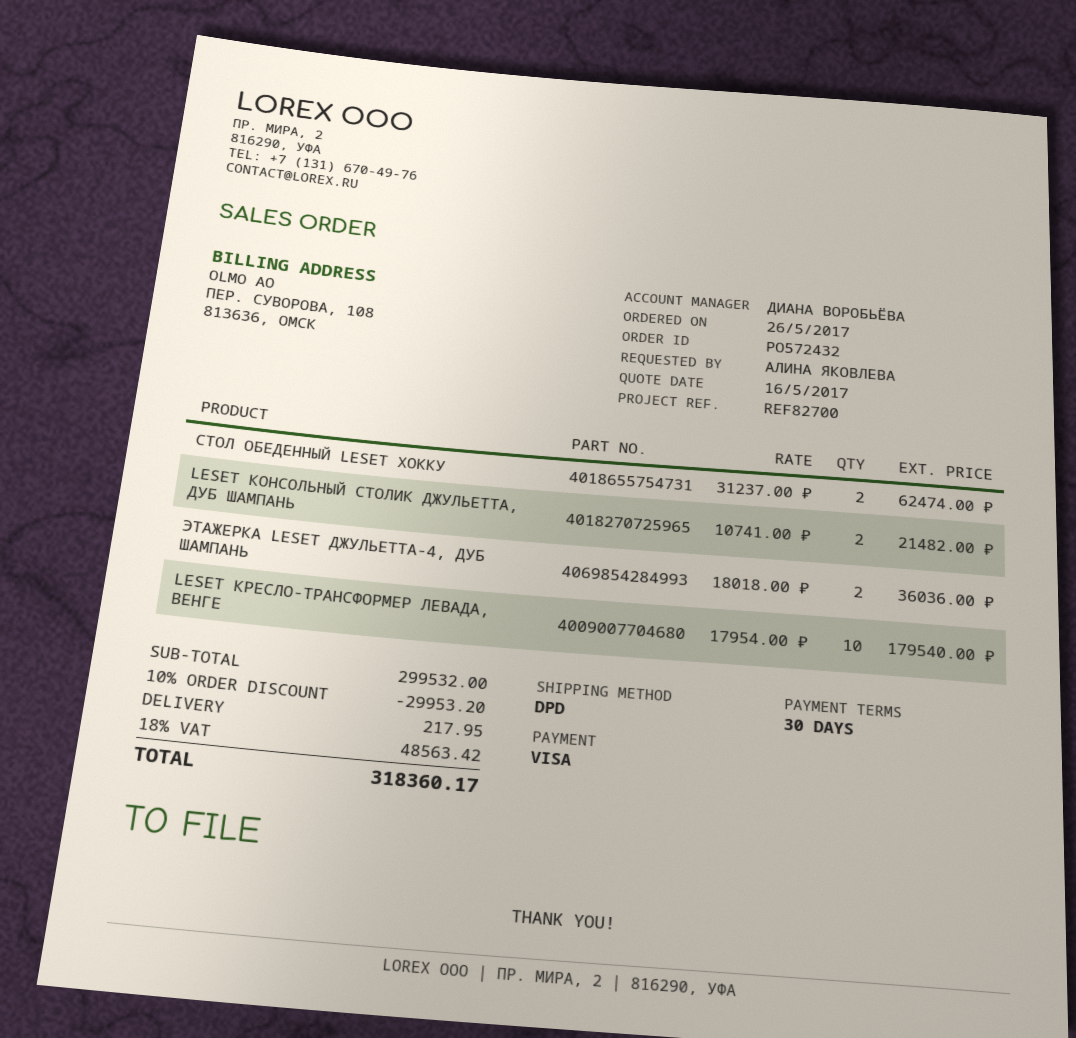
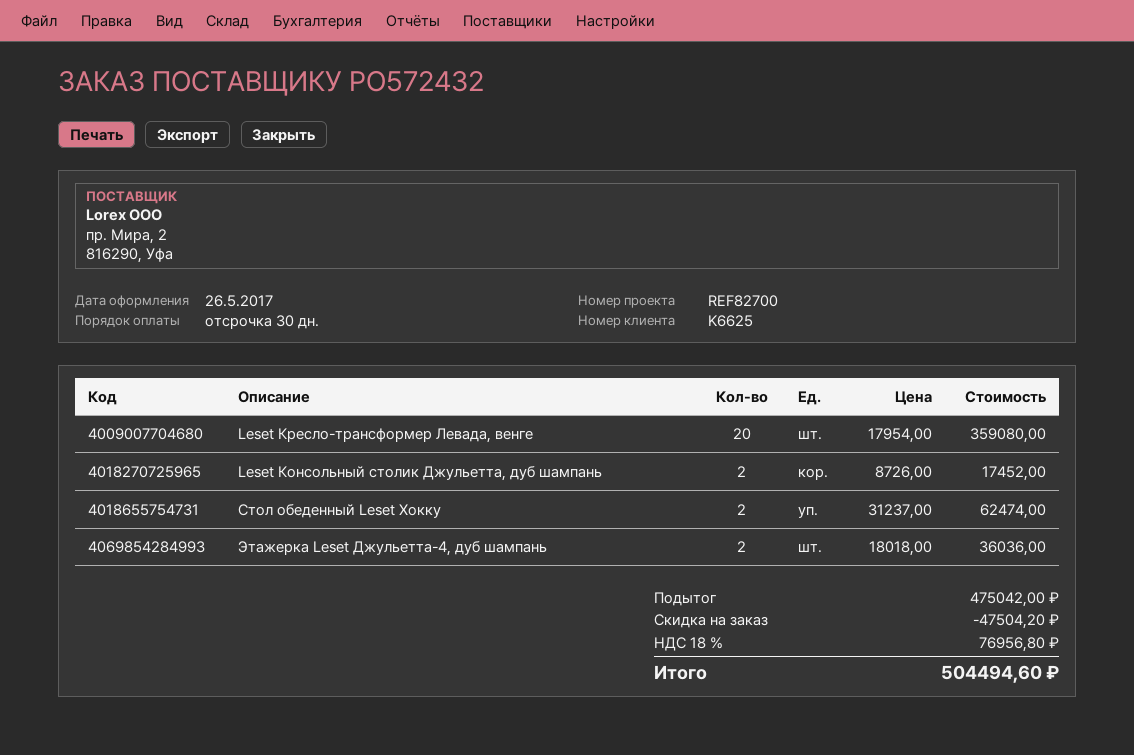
LESET КОНСОЛЬНЫЙ СТОЛИК ДЖУЛЬЕТТА, ДУБ ШАМПАНЬ: 2 x 10741.00 = 21482.00 -> 2 x 8726.00 = 17452.00
LESET КРЕСЛО-ТРАНСФОРМЕР ЛЕВАДА, ВЕНГЕ: 10 x 17954.00 = 179540.00 -> 20 x 17954.00 = 359080.00
subtotal: 299532.00 -> 475042.00
discount: 29953.20 -> 47504.20
shipping: 217.95 -> none
tax: 18% = 48563.42 -> 18% = 76956.80
total: 318360.17 -> 504494.60

